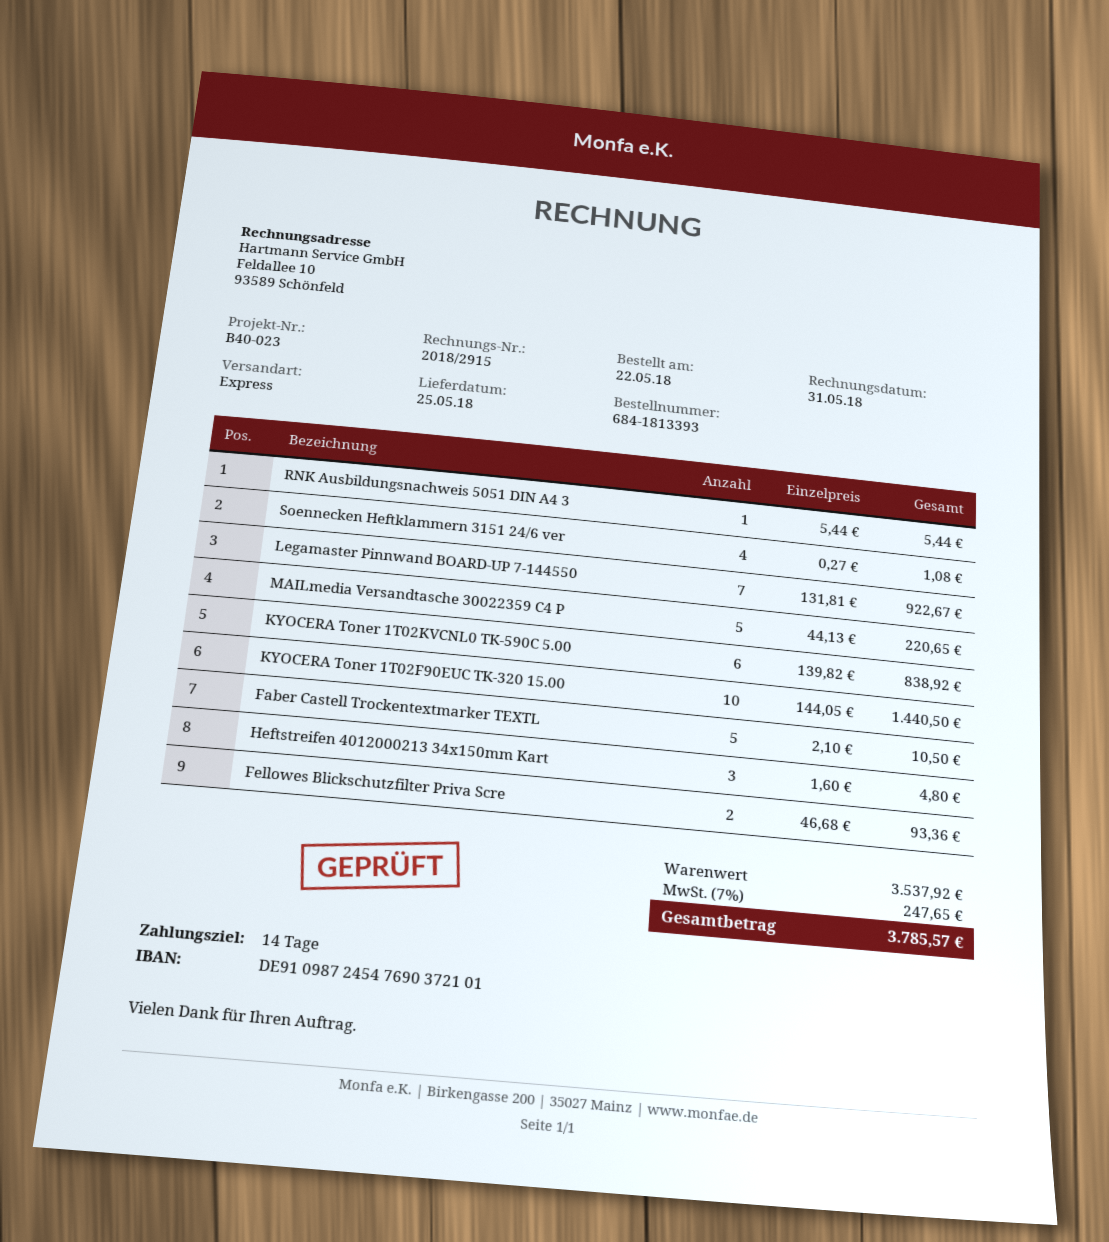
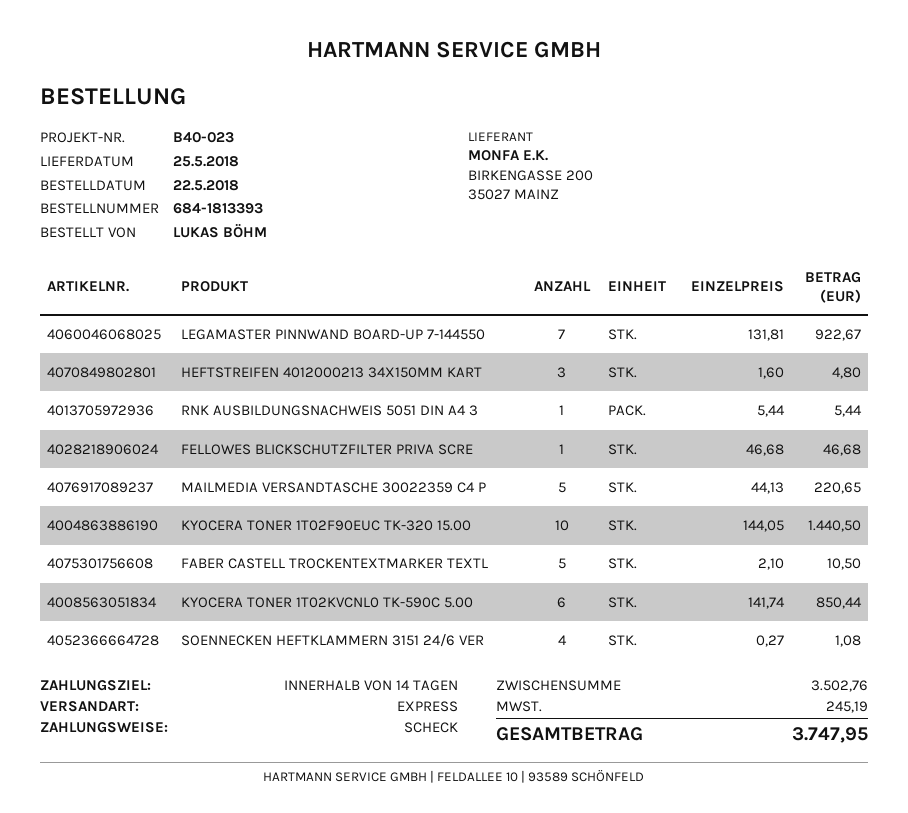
KYOCERA Toner 1T02KVCNL0 TK-590C 5.00: 6 x 139.82 = 838.92 -> 6 x 141.74 = 850.44
Fellowes Blickschutzfilter Priva Scre: 2 x 46.68 = 93.36 -> 1 x 46.68 = 46.68
subtotal: 3537.92 -> 3502.76
tax: 247.65 -> 245.19
total: 3785.57 -> 3747.95

